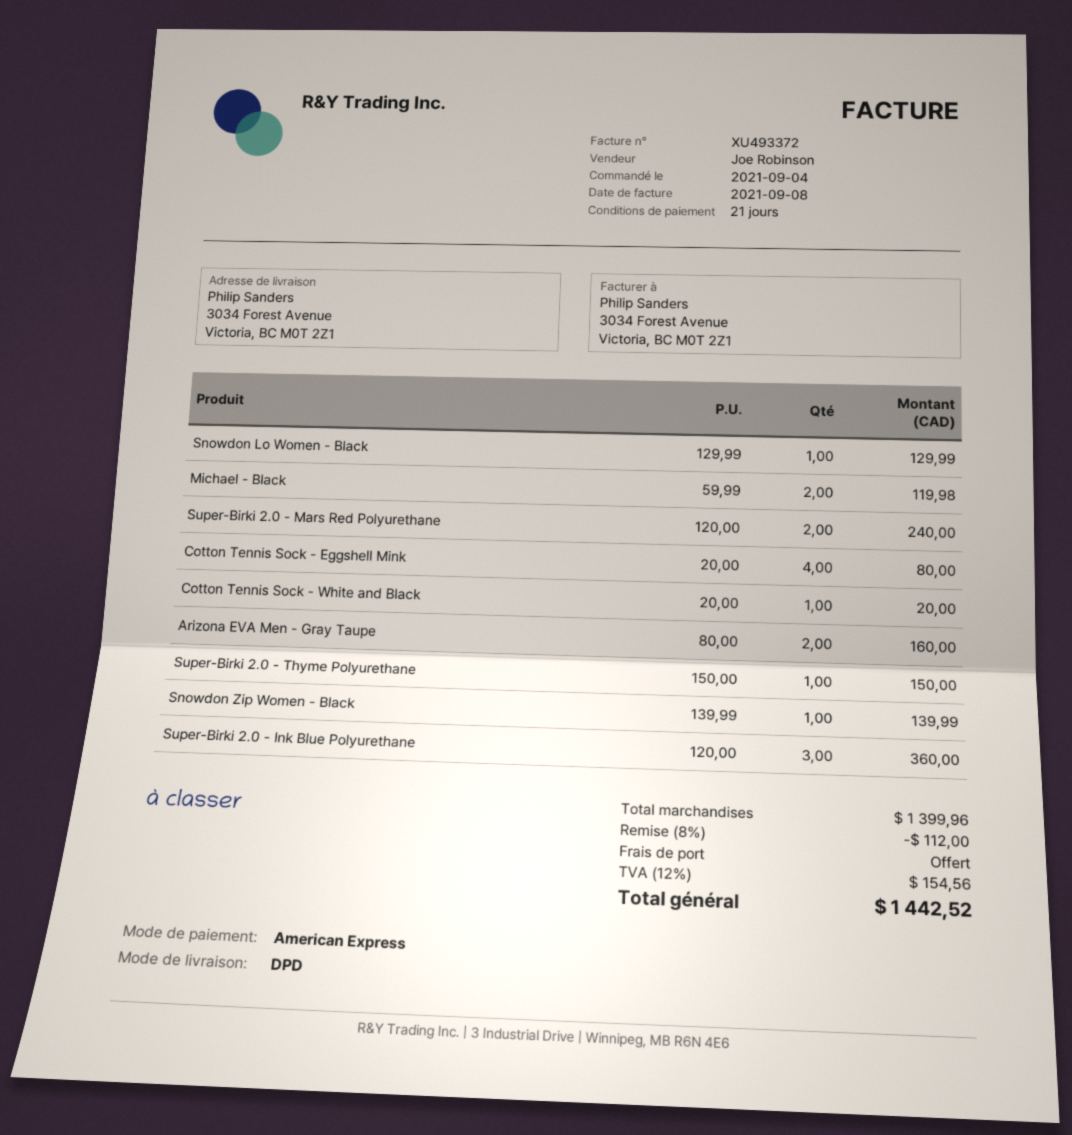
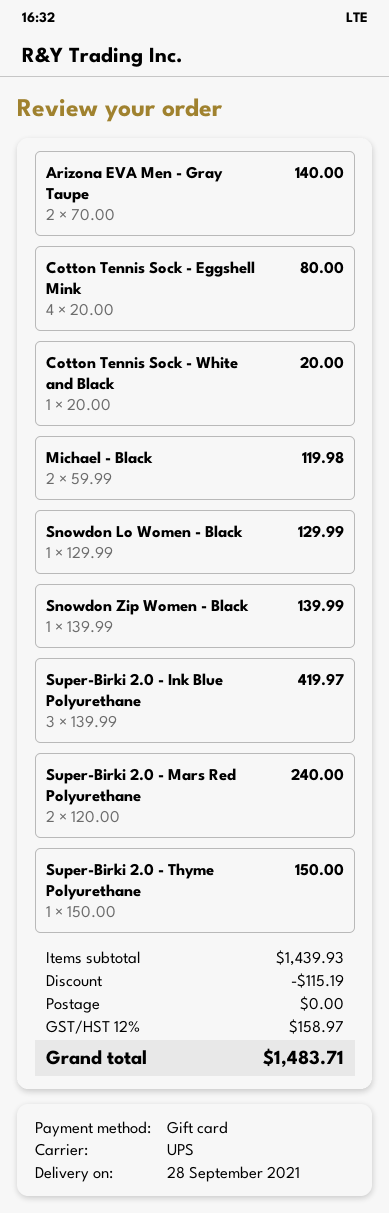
payment method: American Express -> gift card
shipping method: DPD -> UPS
Arizona EVA Men - Gray Taupe: 2 x 80.00 = 160.00 -> 2 x 70.00 = 140.00
Super-Birki 2.0 - Ink Blue Polyurethane: 3 x 120.00 = 360.00 -> 3 x 139.99 = 419.97
subtotal: 1399.96 -> 1439.93
discount: 112.00 -> 115.19
tax: 12% = 154.56 -> 12% = 158.97
total: 1442.52 -> 1483.71

